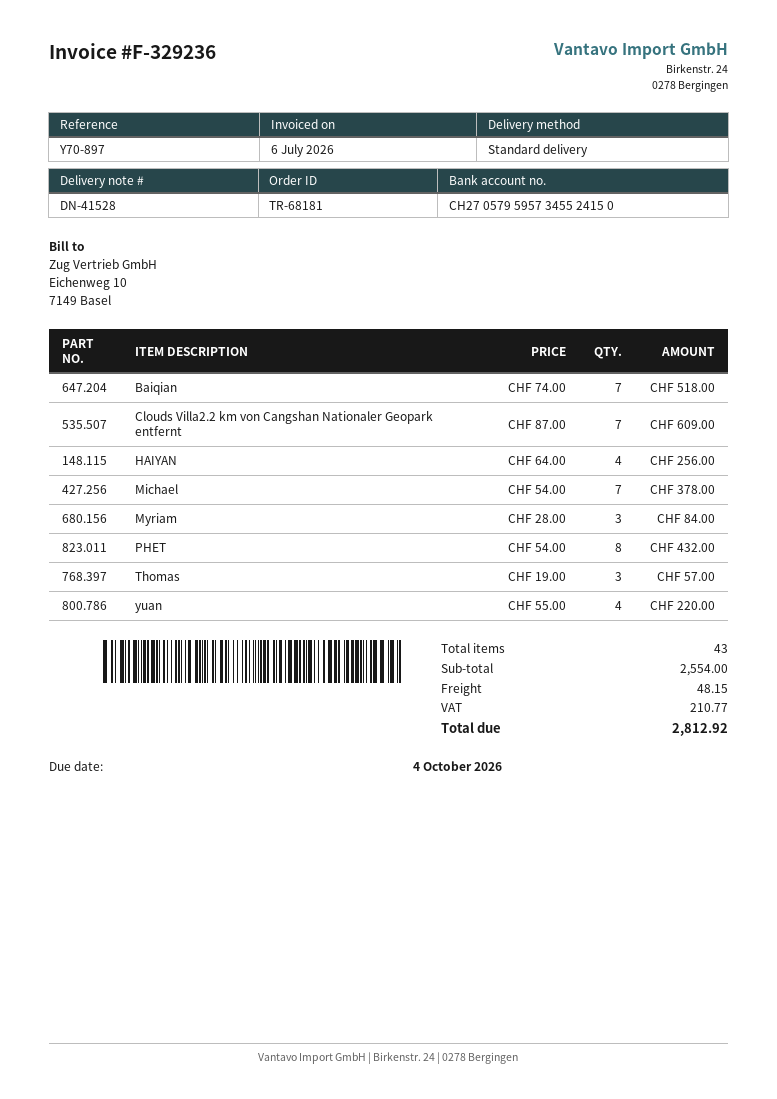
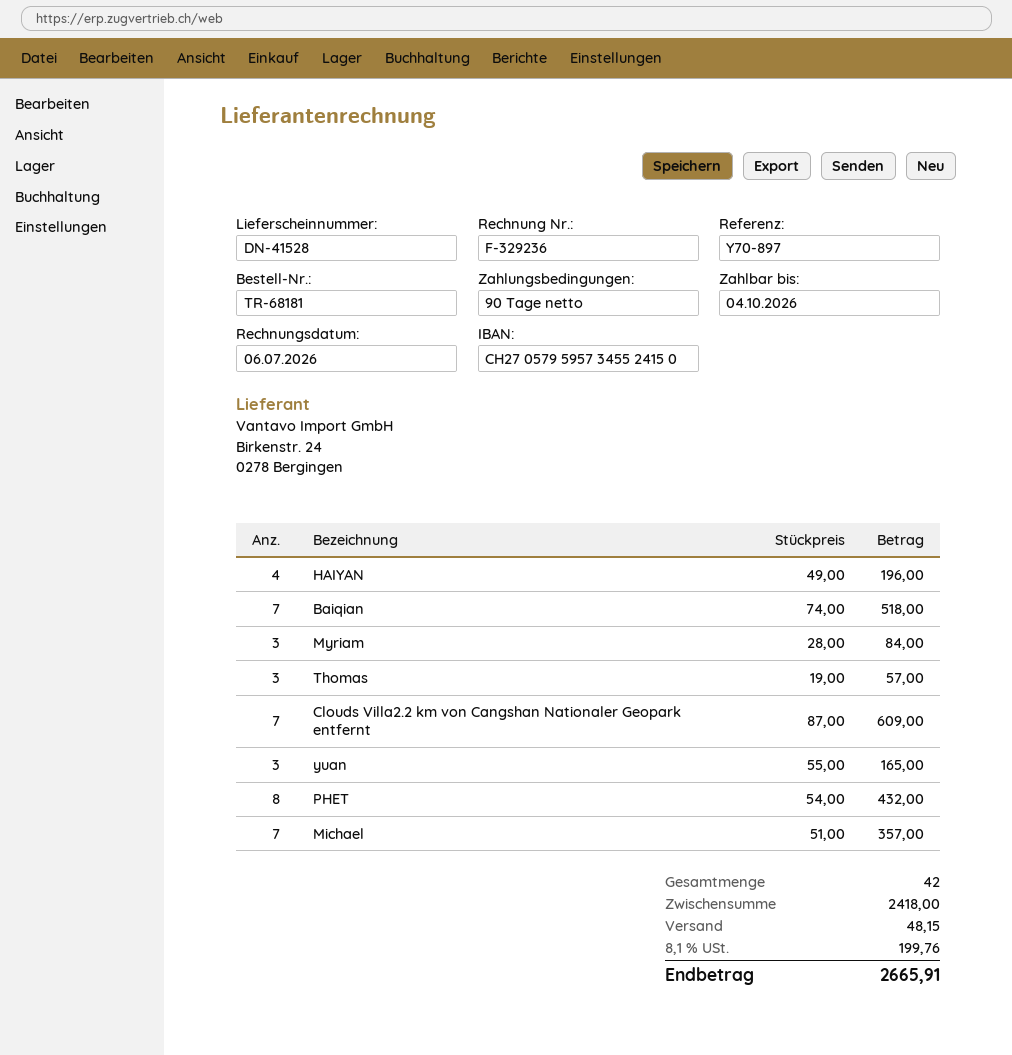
HAIYAN: 4 x 64.00 = 256.00 -> 4 x 49.00 = 196.00
Michael: 7 x 54.00 = 378.00 -> 7 x 51.00 = 357.00
yuan: 4 x 55.00 = 220.00 -> 3 x 55.00 = 165.00
total quantity: 43 -> 42
subtotal: 2554.00 -> 2418.00
tax: 210.77 -> 199.76
total: 2812.92 -> 2665.91

